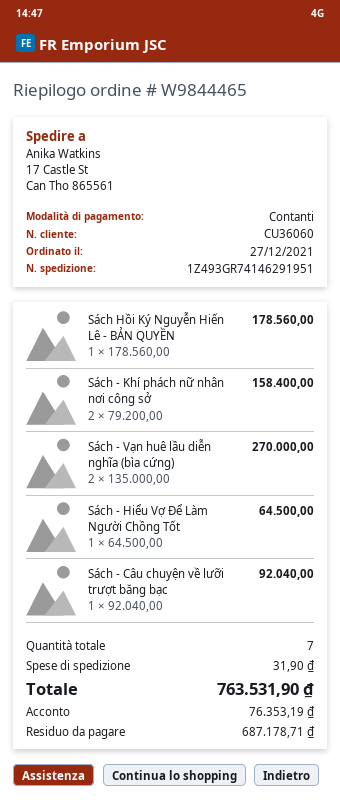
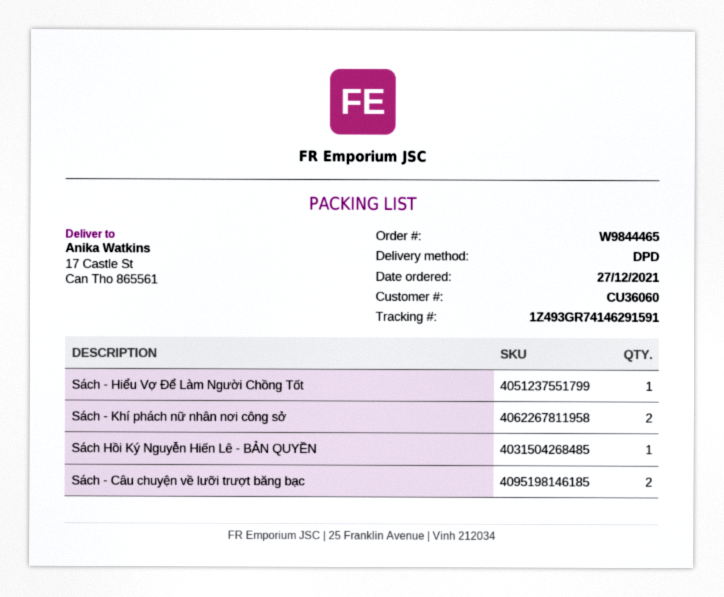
tracking number: 1Z493GR74146291951 -> 1Z493GR74146291591
Sách - Vạn huê lầu diễn nghĩa (bìa cứng): 2 -> none
Sách - Câu chuyện về lưỡi trượt băng bạc: 1 -> 2

